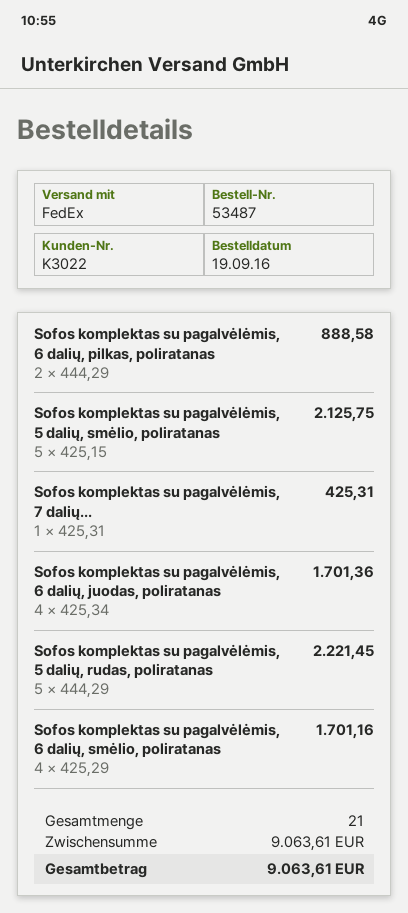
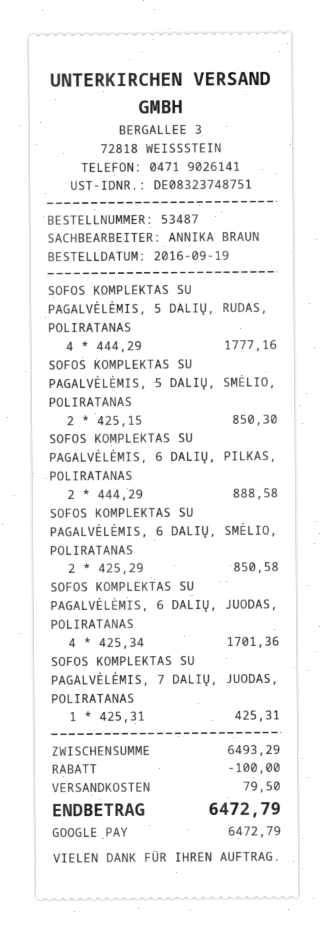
Sofos komplektas su pagalvėlėmis, 5 dalių, smėlio, poliratanas: 5 x 425.15 = 2125.75 -> 2 x 425.15 = 850.30
Sofos komplektas su pagalvėlėmis, 5 dalių, rudas, poliratanas: 5 x 444.29 = 2221.45 -> 4 x 444.29 = 1777.16
Sofos komplektas su pagalvėlėmis, 6 dalių, smėlio, poliratanas: 4 x 425.29 = 1701.16 -> 2 x 425.29 = 850.58
subtotal: 9063.61 -> 6493.29
discount: none -> 100.00
shipping: none -> 79.50
total: 9063.61 -> 6472.79

